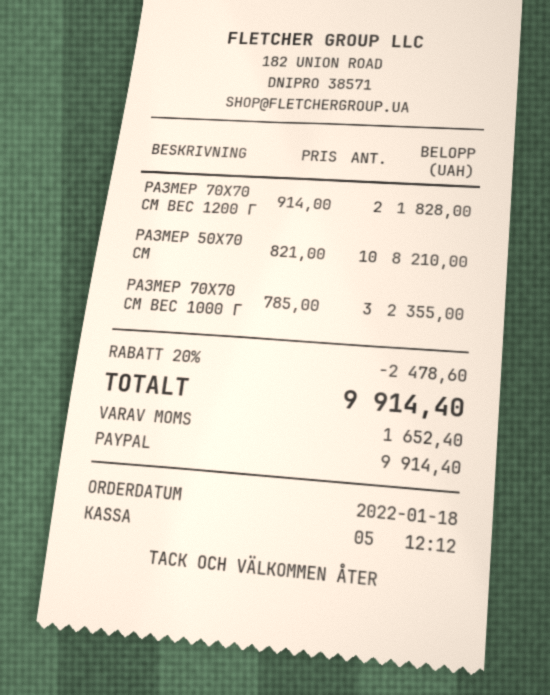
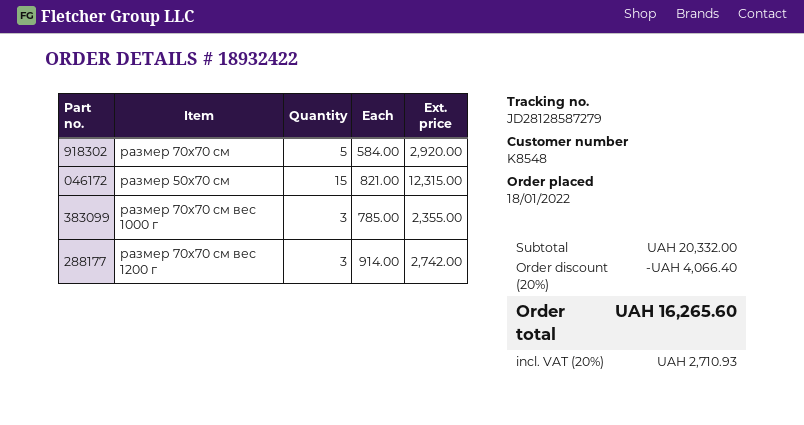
РАЗМЕР 70Х70 СМ ВЕС 1200 Г: 2 x 914.00 = 1828.00 -> 3 x 914.00 = 2742.00
РАЗМЕР 50Х70 СМ: 10 x 821.00 = 8210.00 -> 15 x 821.00 = 12315.00
размер 70х70 см: none -> 5 x 584.00 = 2920.00
discount: 20% = 2478.60 -> 20% = 4066.40
tax: 1652.40 -> 2710.93
total: 9914.40 -> 16265.60

